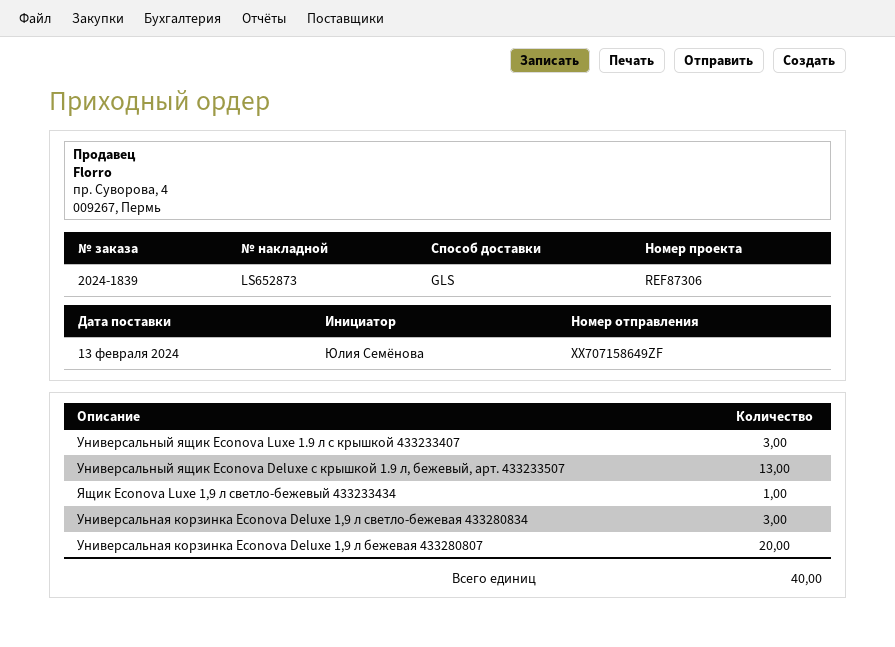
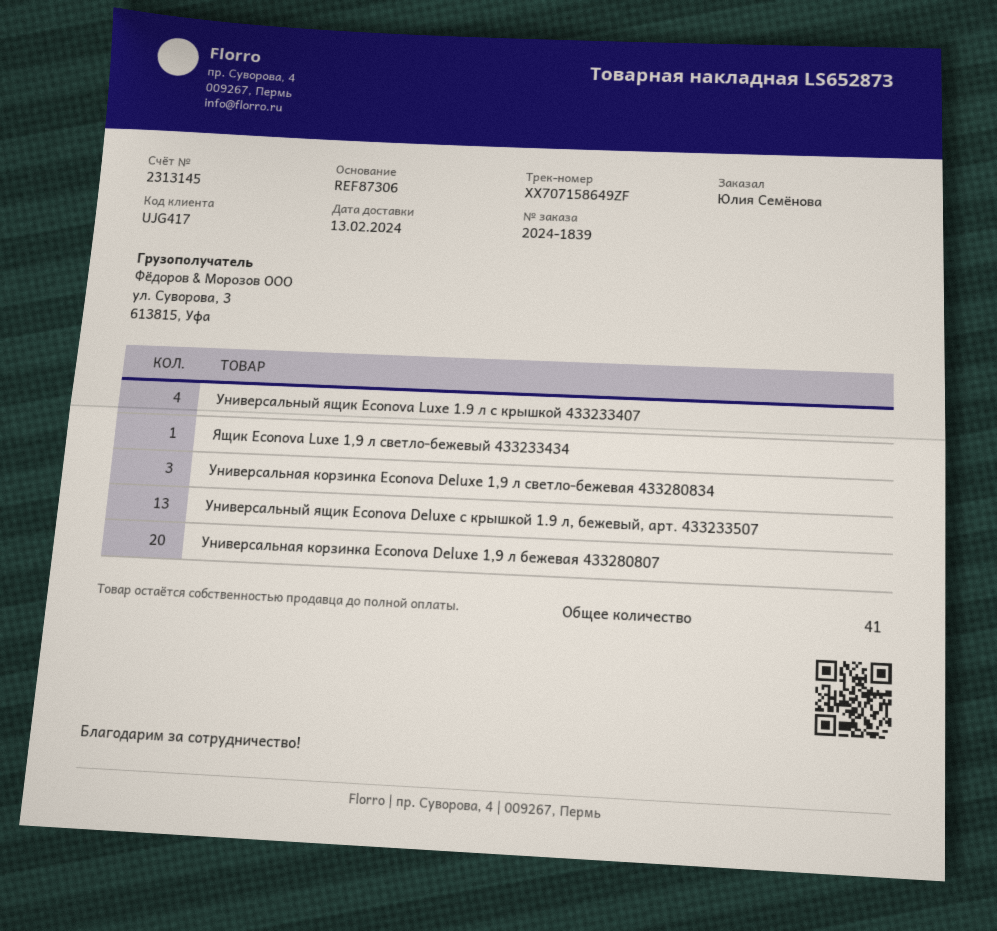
Универсальный ящик Econova Luxe 1.9 л с крышкой 433233407: 3 -> 4
total quantity: 40 -> 41

